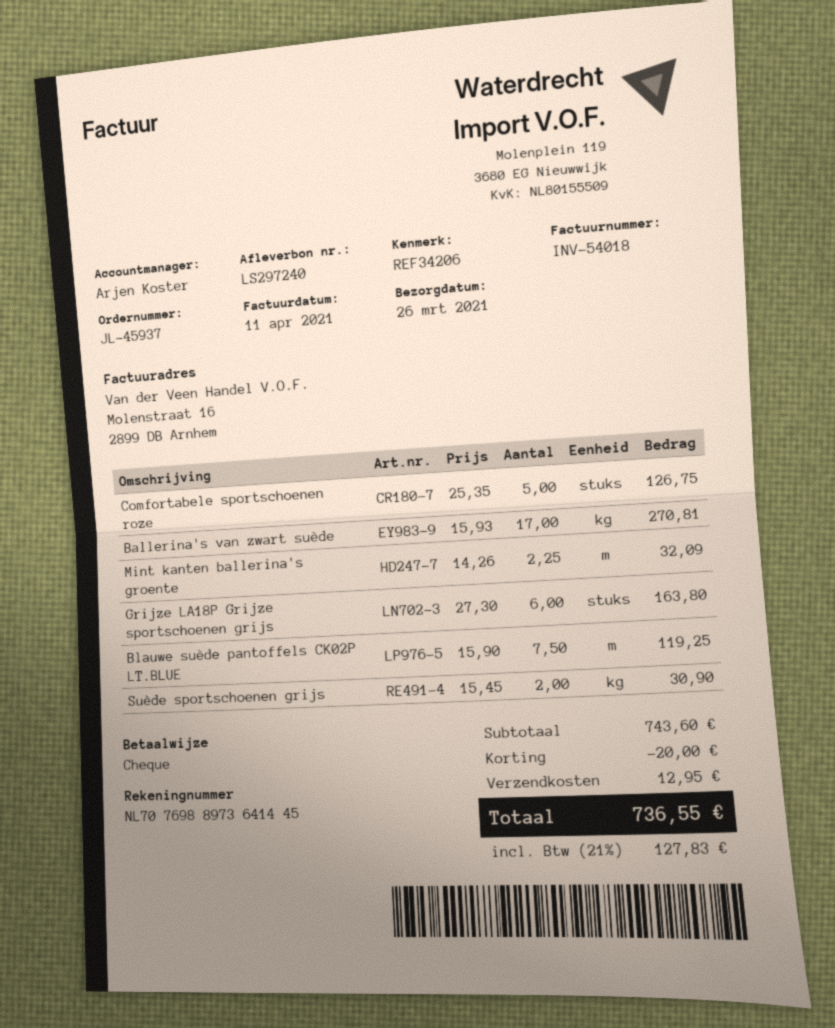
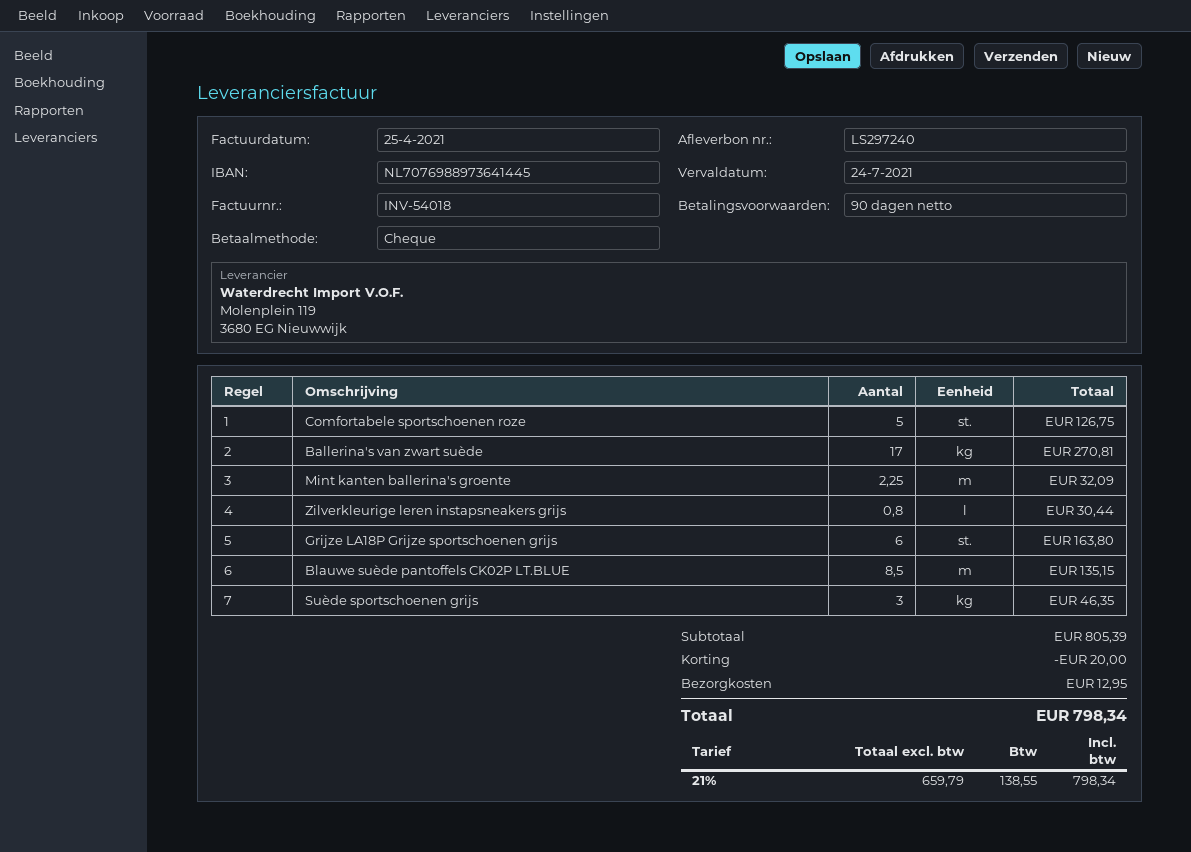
invoice date: 2021-04-11 -> 2021-04-25
Blauwe suède pantoffels CK02P LT.BLUE: 7.5 for 119.25 -> 8.5 for 135.15
Suède sportschoenen grijs: 2 for 30.90 -> 3 for 46.35
Zilverkleurige leren instapsneakers grijs: none -> 0.8 for 30.44
subtotal: 743.60 -> 805.39
tax: 21% = 127.83 -> 21% = 138.55
total: 736.55 -> 798.34

